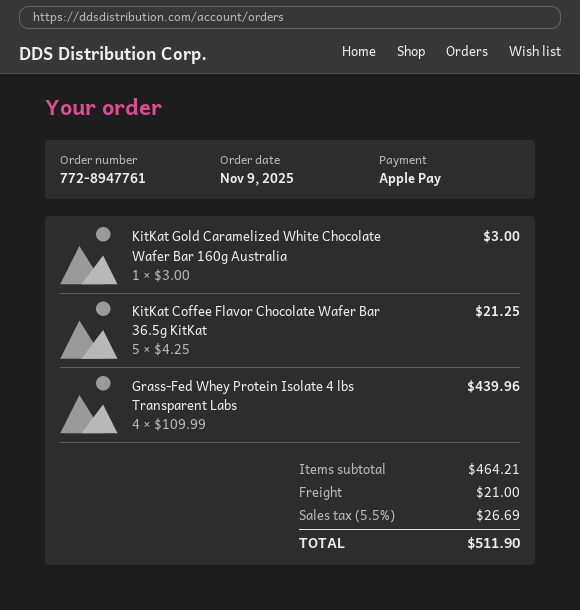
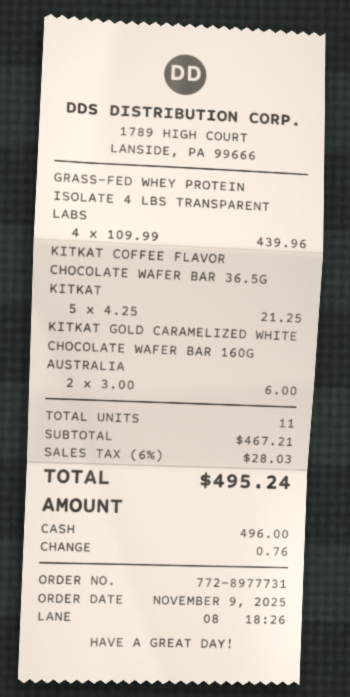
order number: 772-8947761 -> 772-8977731
payment method: Apple Pay -> cash
KitKat Gold Caramelized White Chocolate Wafer Bar 160g Australia: 1 x 3.00 = 3.00 -> 2 x 3.00 = 6.00
subtotal: 464.21 -> 467.21
shipping: 21.00 -> none
tax: 5.5% = 26.69 -> 6% = 28.03
total: 511.90 -> 495.24

